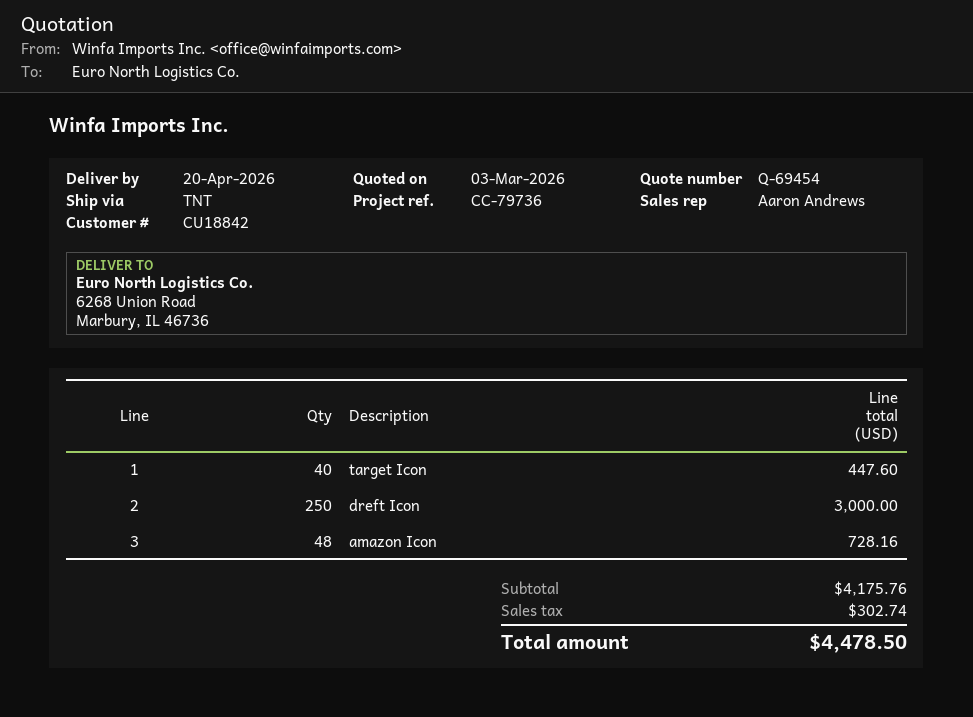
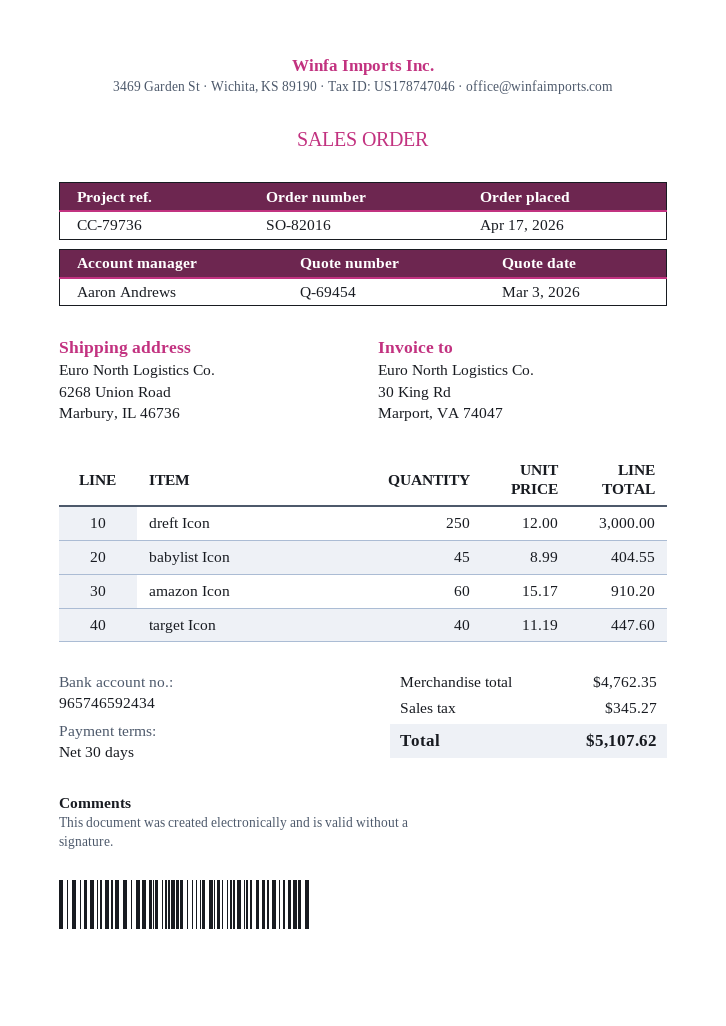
amazon Icon: 48 for 728.16 -> 60 for 910.20
babylist Icon: none -> 45 for 404.55
subtotal: 4175.76 -> 4762.35
tax: 302.74 -> 345.27
total: 4478.50 -> 5107.62

